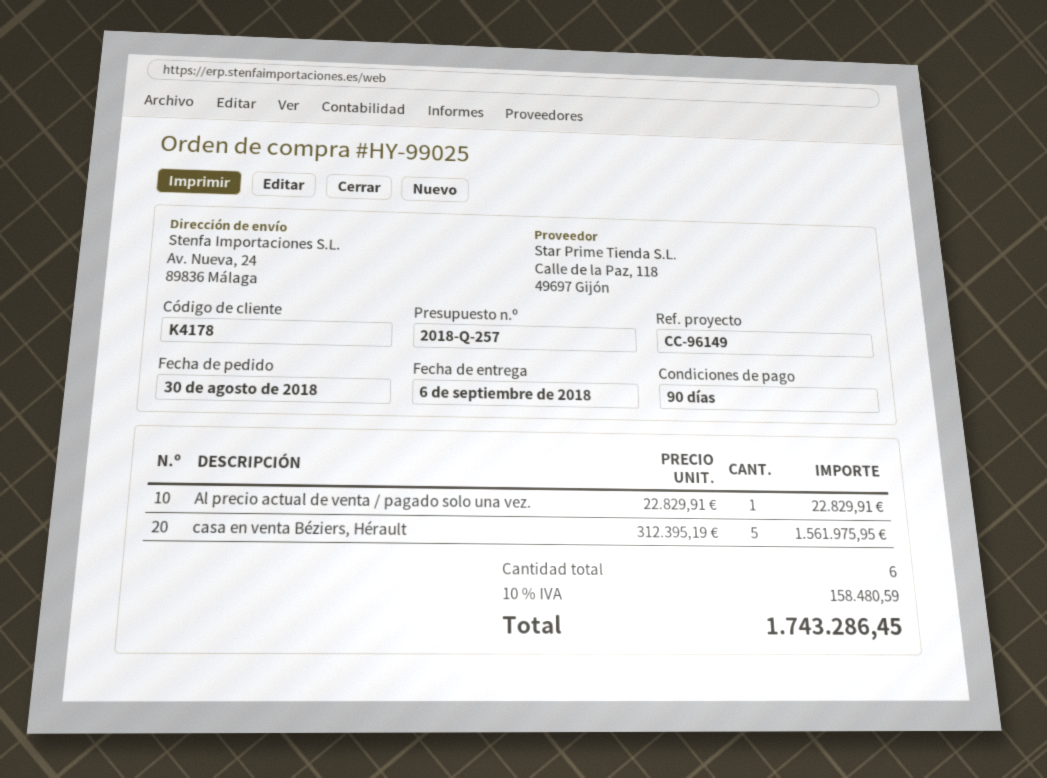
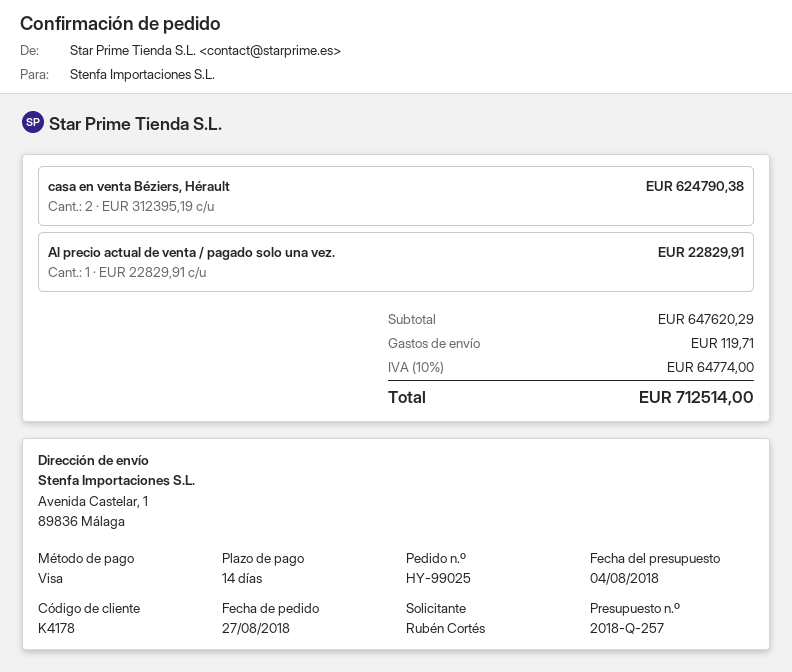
order date: 2018-08-30 -> 2018-08-27
payment terms: 90 days -> 14 days
ship to: Av. Nueva, 24, 89836 Málaga -> Avenida Castelar, 1, 89836 Málaga
casa en venta Béziers, Hérault: 5 x 312395.19 = 1561975.95 -> 2 x 312395.19 = 624790.38
shipping: none -> 119.71
tax: 10% = 158480.59 -> 10% = 64774.00
total: 1743286.45 -> 712514.00

